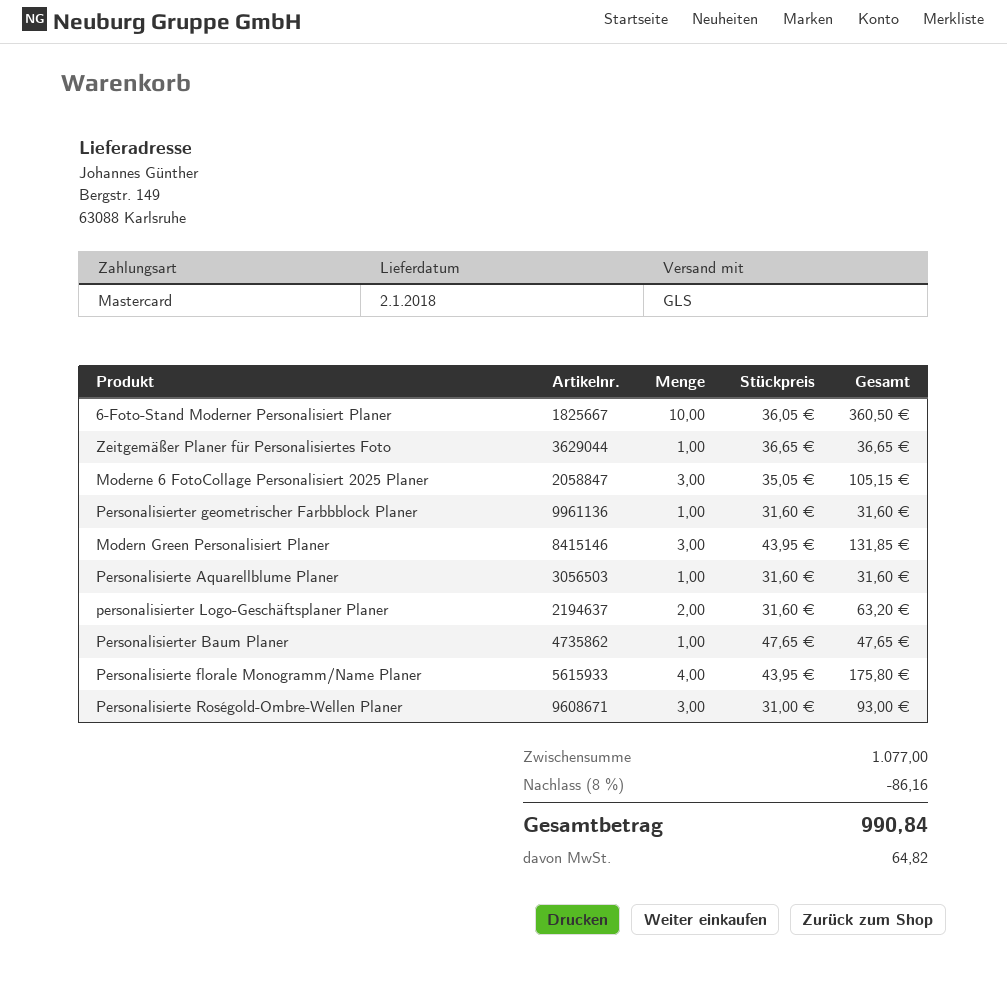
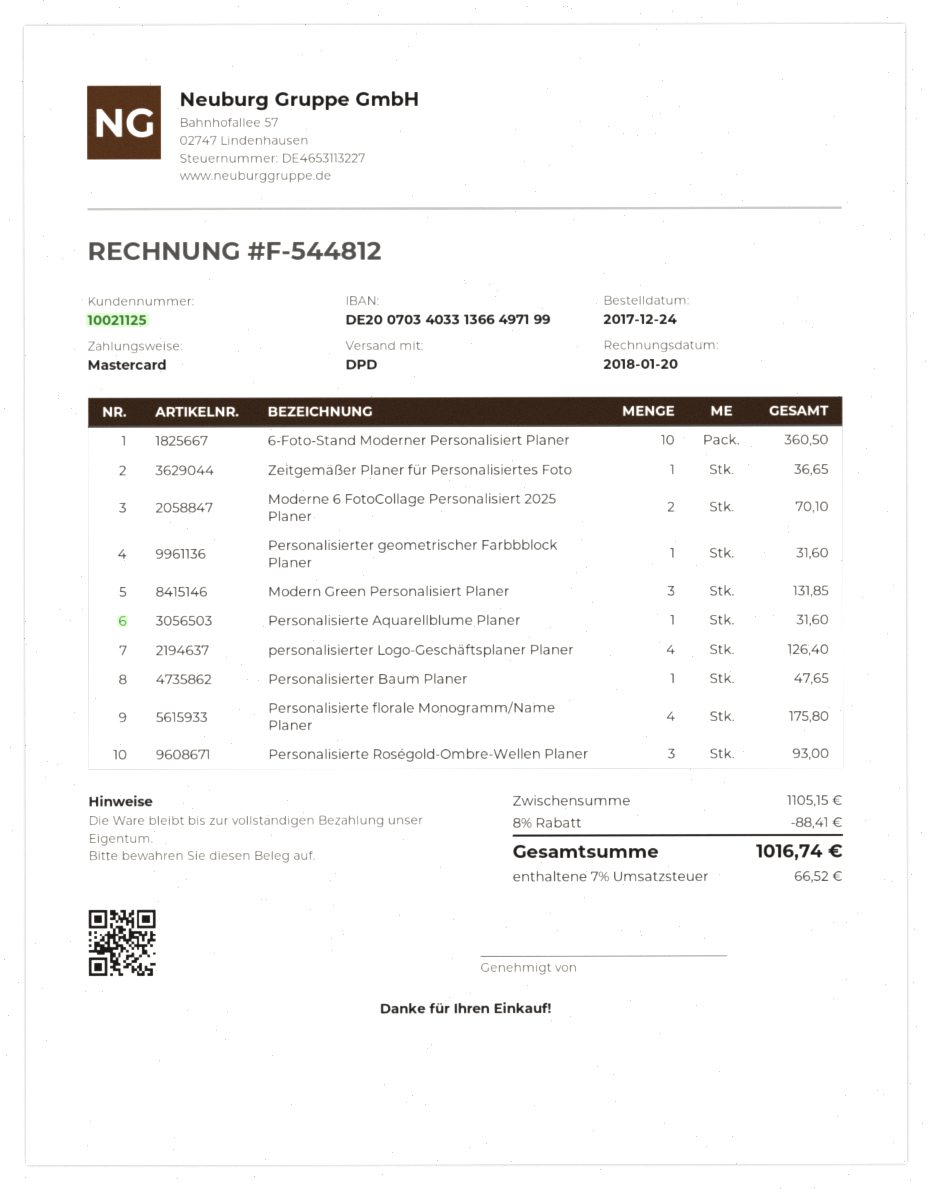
shipping method: GLS -> DPD
Moderne 6 FotoCollage Personalisiert 2025 Planer: 3 for 105.15 -> 2 for 70.10
personalisierter Logo-Geschäftsplaner Planer: 2 for 63.20 -> 4 for 126.40
subtotal: 1077.00 -> 1105.15
discount: 8% = 86.16 -> 8% = 88.41
tax: 64.82 -> 66.52
total: 990.84 -> 1016.74

